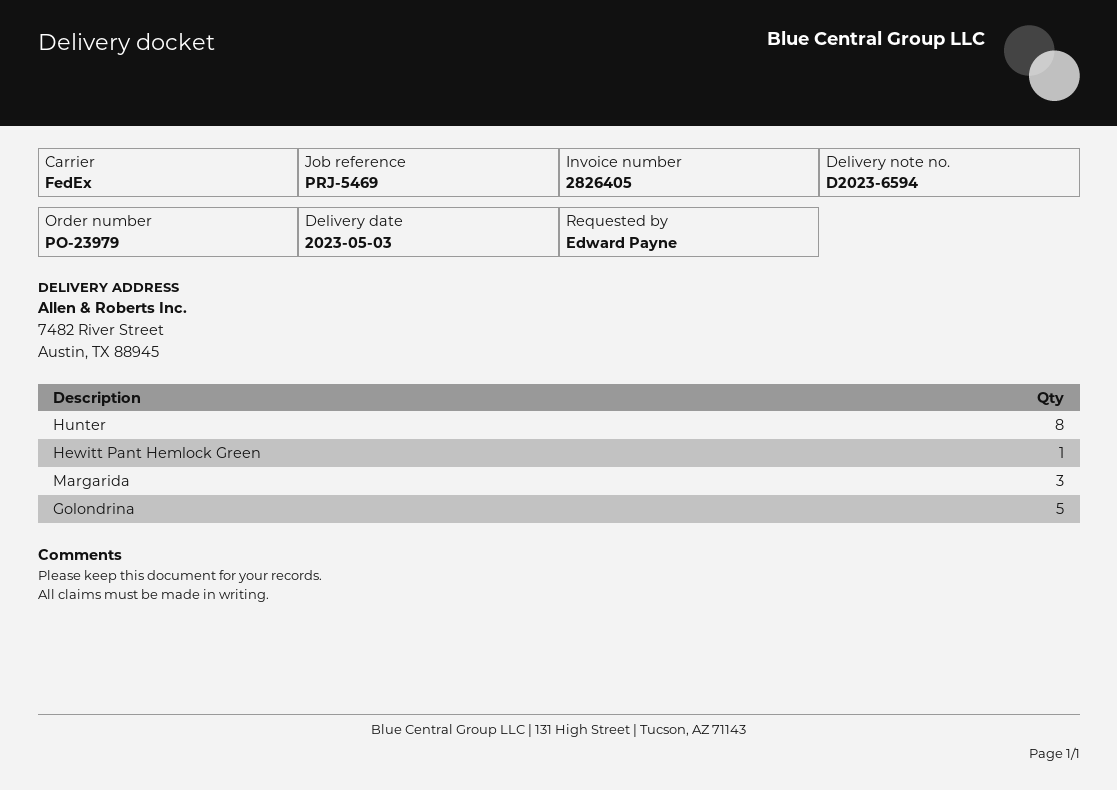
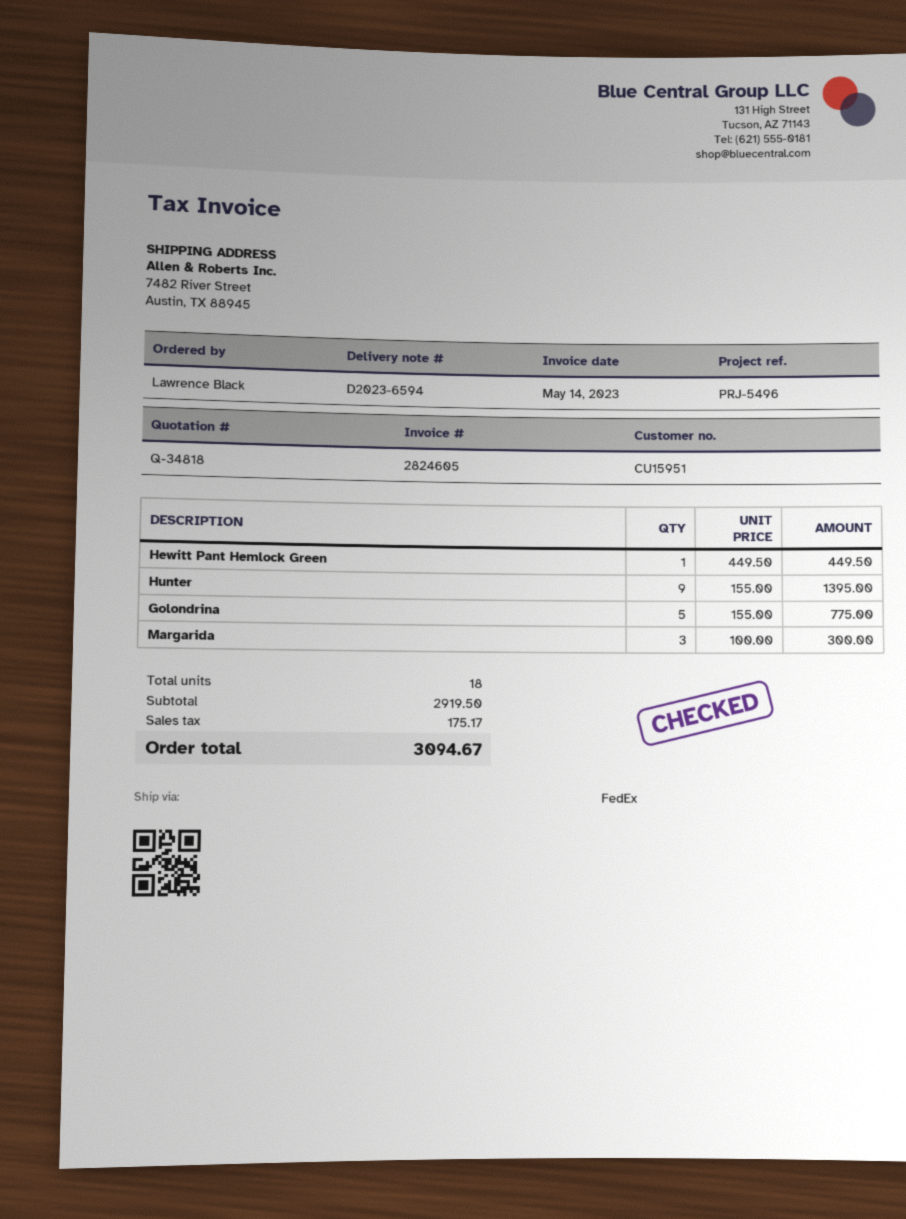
invoice number: 2826405 -> 2824605
reference: PRJ-5469 -> PRJ-5496
ordered by: Edward Payne -> Lawrence Black
Hunter: 8 -> 9

